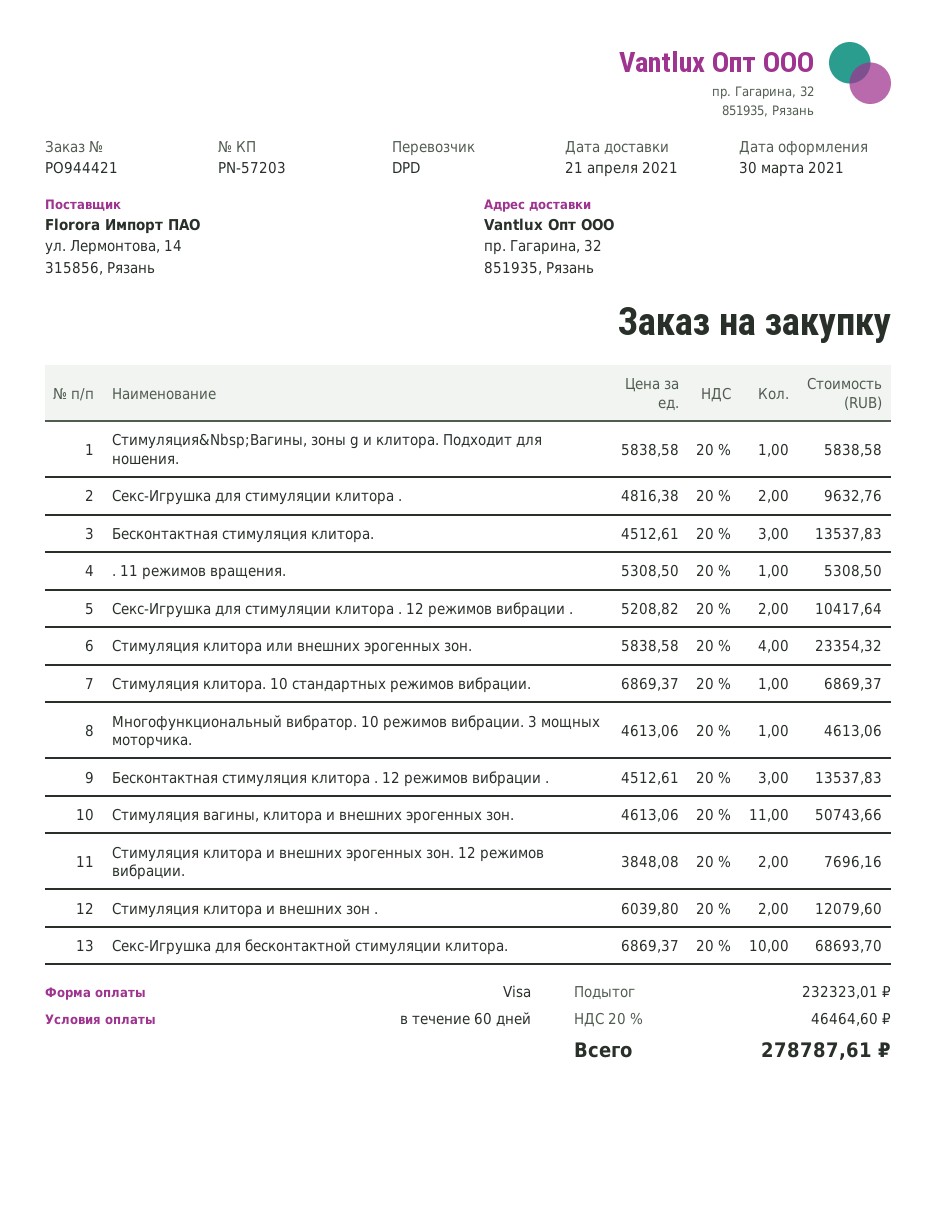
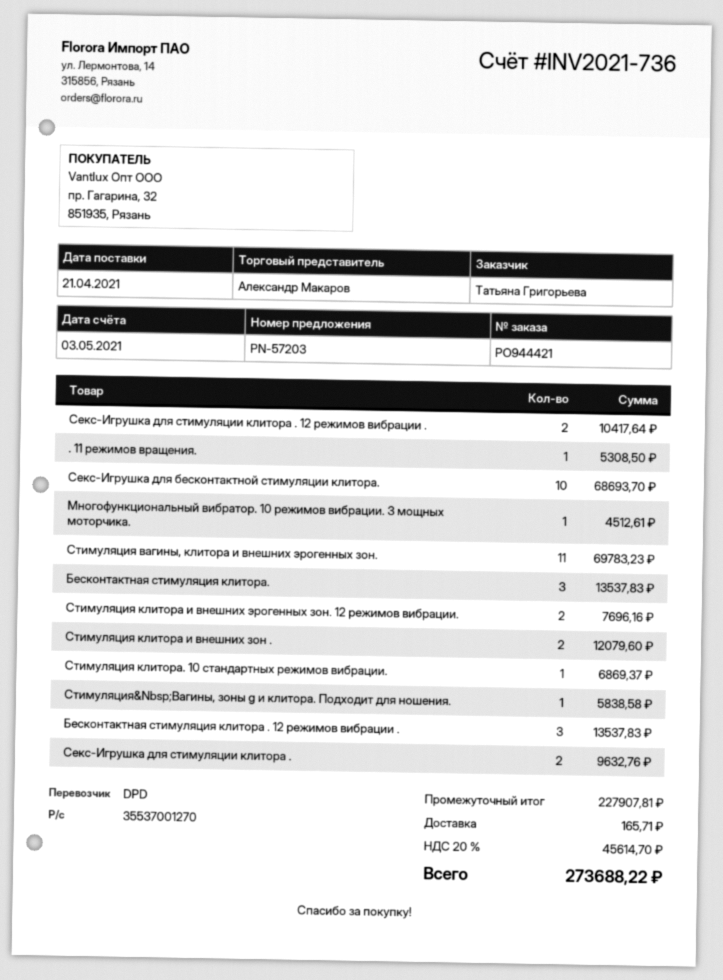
Стимуляция клитора или внешних эрогенных зон.: 4 for 23354.32 -> none
Многофункциональный вибратор. 10 режимов вибрации. 3 мощных моторчика.: 1 for 4613.06 -> 1 for 4512.61
Стимуляция вагины, клитора и внешних эрогенных зон.: 11 for 50743.66 -> 11 for 69783.23
subtotal: 232323.01 -> 227907.81
shipping: none -> 165.71
tax: 20% = 46464.60 -> 20% = 45614.70
total: 278787.61 -> 273688.22

